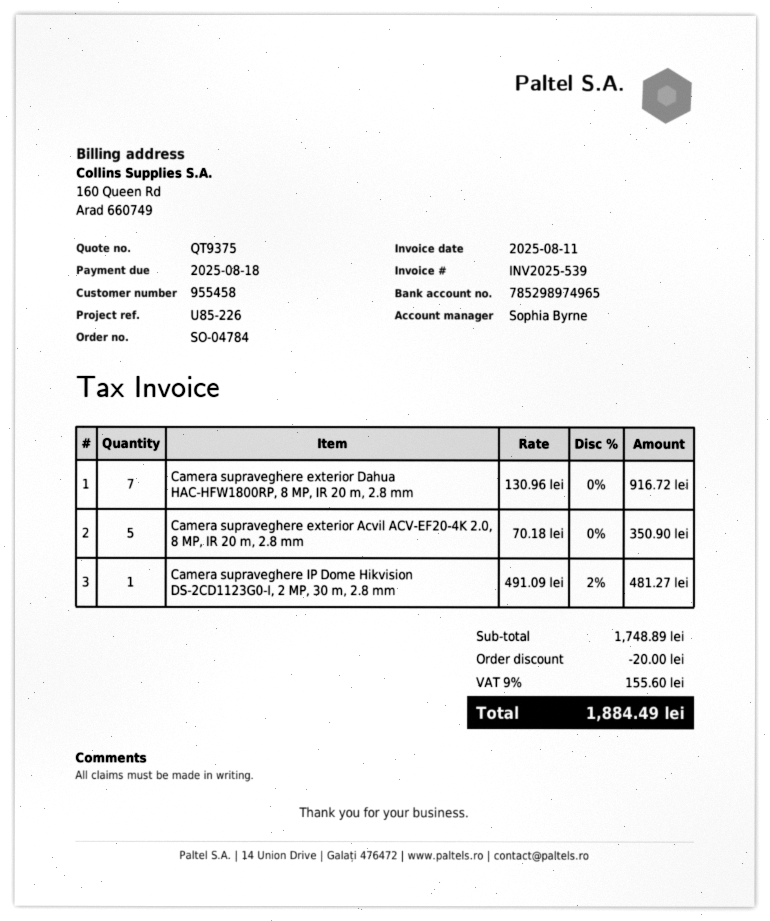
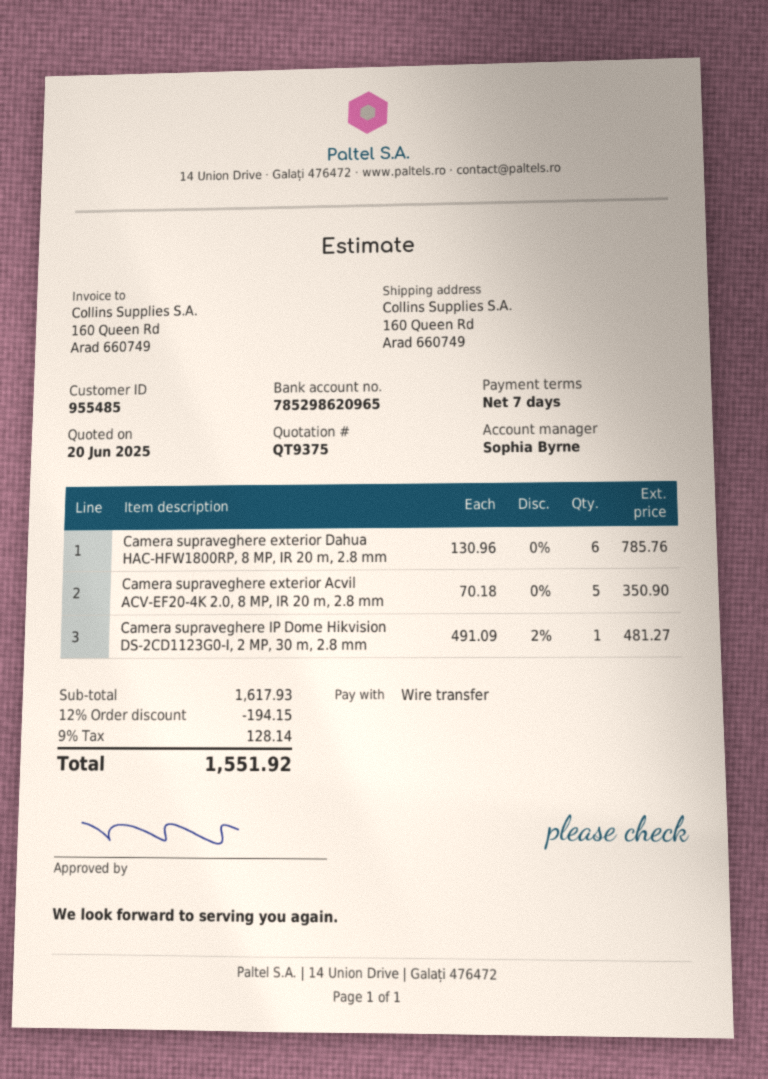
customer number: 955458 -> 955485
bank account: 785298974965 -> 785298620965
Camera supraveghere exterior Dahua HAC-HFW1800RP, 8 MP, IR 20 m, 2.8 mm: 7 x 130.96 = 916.72 -> 6 x 130.96 = 785.76
subtotal: 1748.89 -> 1617.93
discount: 20.00 -> 194.15
tax: 9% = 155.60 -> 9% = 128.14
total: 1884.49 -> 1551.92

